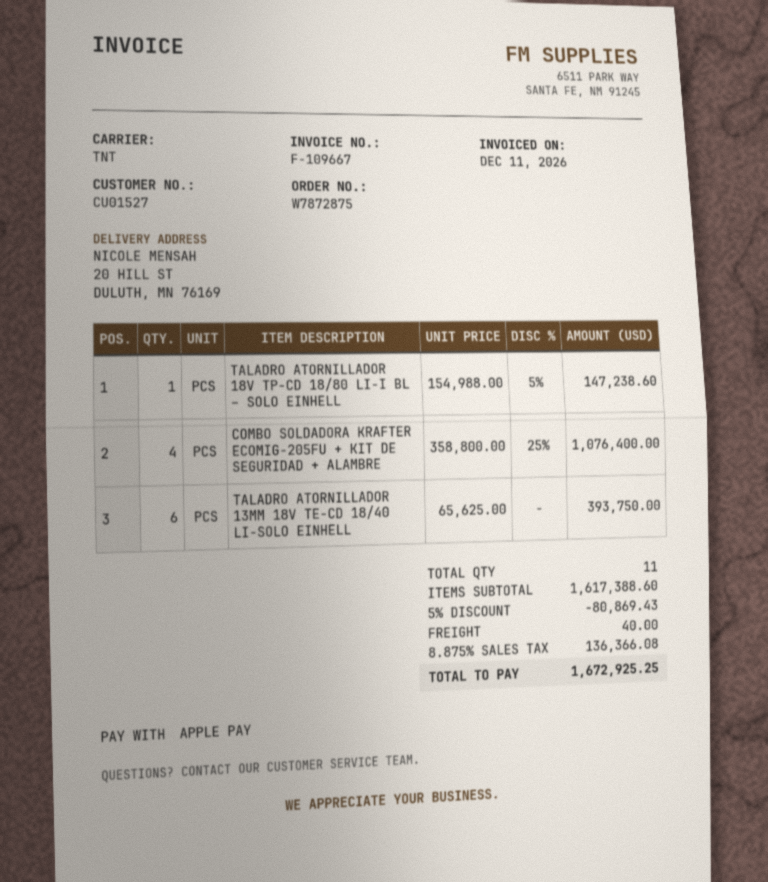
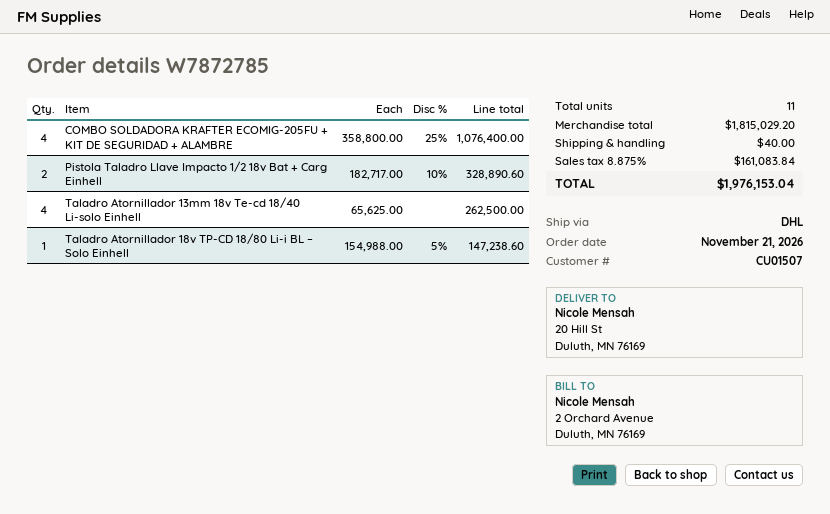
order number: W7872875 -> W7872785
customer number: CU01527 -> CU01507
shipping method: TNT -> DHL
TALADRO ATORNILLADOR 13MM 18V TE-CD 18/40 LI-SOLO EINHELL: 6 x 65625.00 = 393750.00 -> 4 x 65625.00 = 262500.00
Pistola Taladro Llave Impacto 1/2 18v Bat + Carg Einhell: none -> 2 x 182717.00 - 10% = 328890.60
subtotal: 1617388.60 -> 1815029.20
discount: 5% = 80869.43 -> none
tax: 8.875% = 136366.08 -> 8.875% = 161083.84
total: 1672925.25 -> 1976153.04

